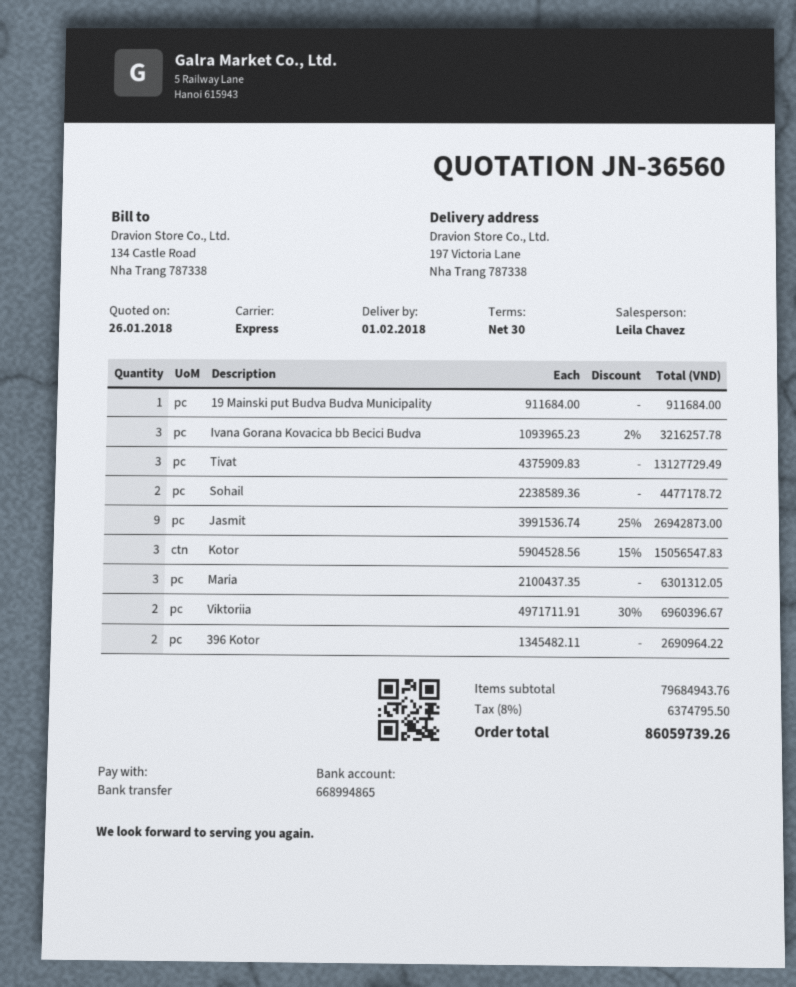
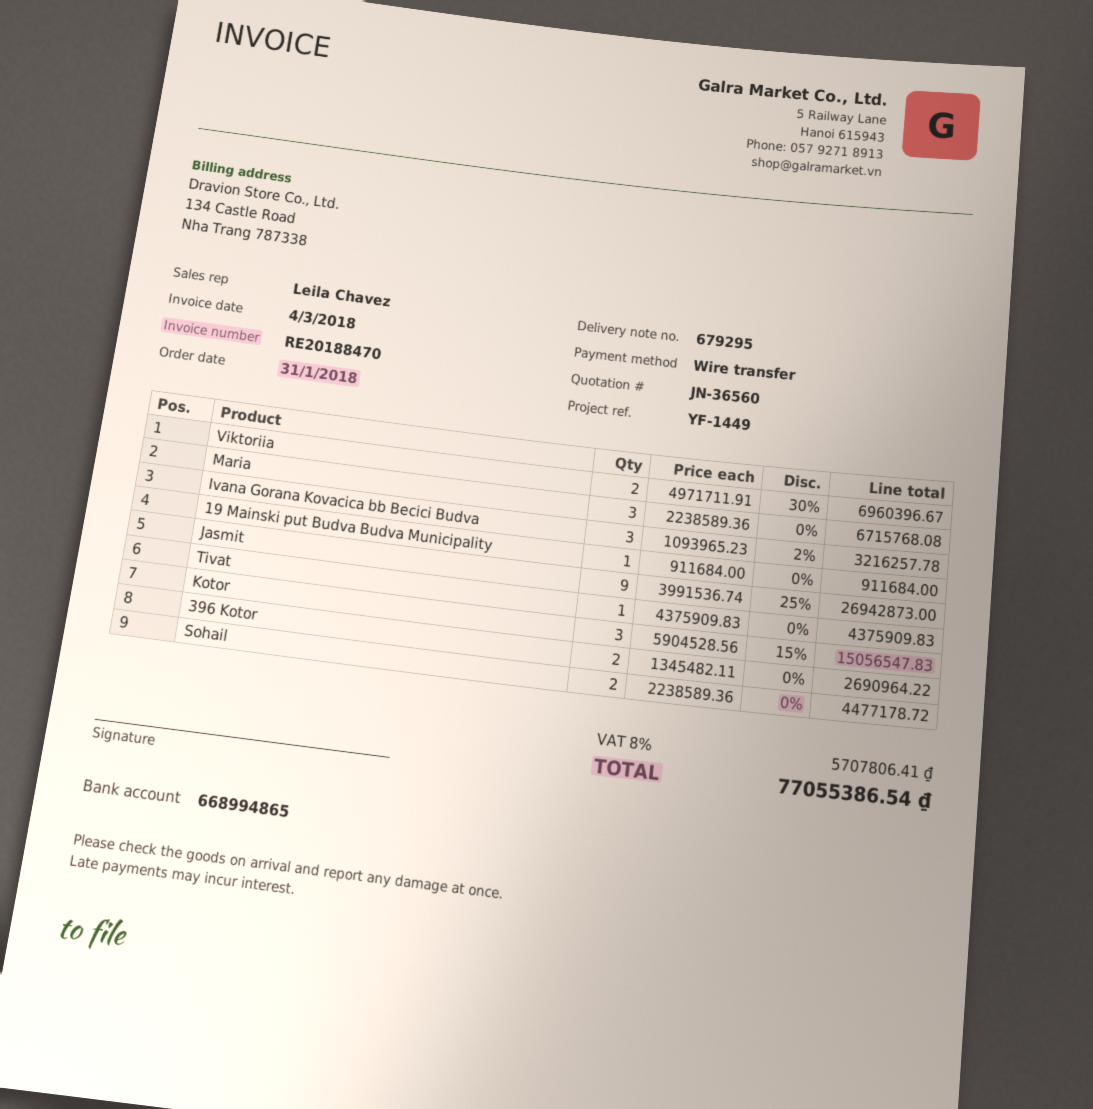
Tivat: 3 x 4375909.83 = 13127729.49 -> 1 x 4375909.83 = 4375909.83
Maria: 3 x 2100437.35 = 6301312.05 -> 3 x 2238589.36 = 6715768.08
tax: 8% = 6374795.50 -> 8% = 5707806.41
total: 86059739.26 -> 77055386.54

